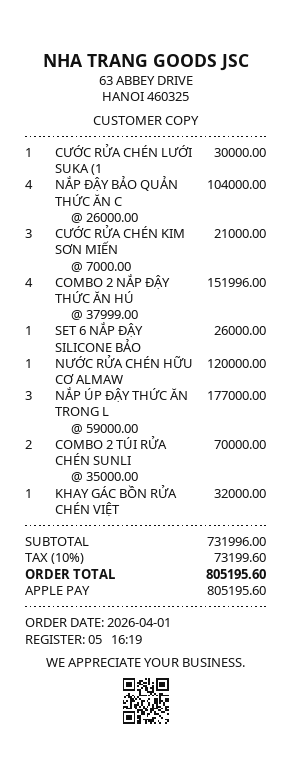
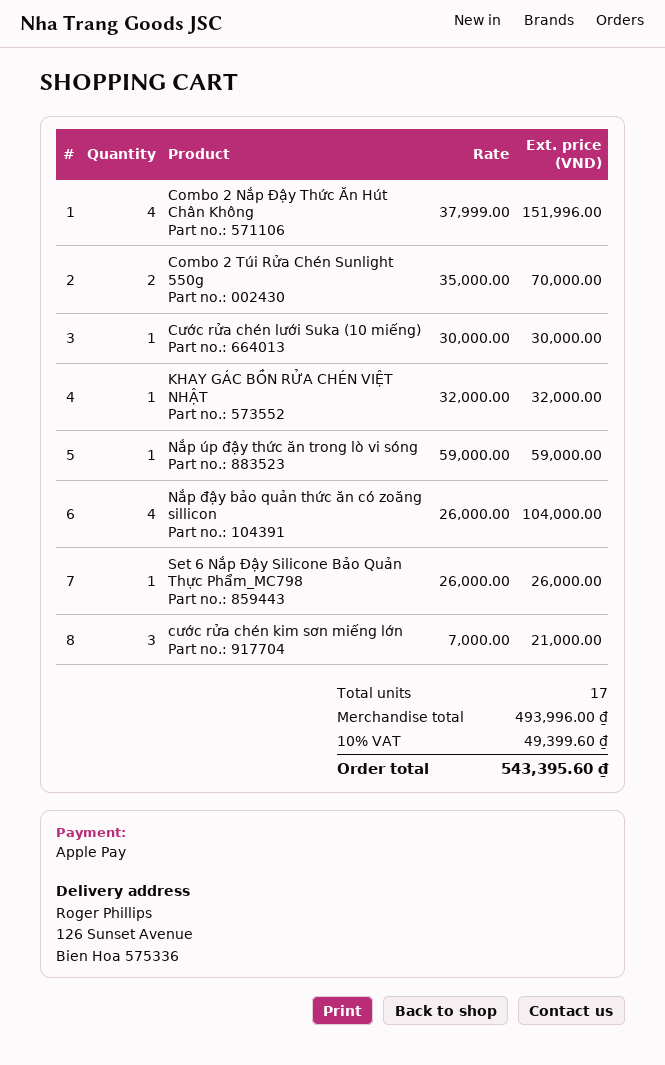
NƯỚC RỬA CHÉN HỮU CƠ ALMAW: 1 x 120000.00 = 120000.00 -> none
NẮP ÚP ĐẬY THỨC ĂN TRONG L: 3 x 59000.00 = 177000.00 -> 1 x 59000.00 = 59000.00
subtotal: 731996.00 -> 493996.00
tax: 10% = 73199.60 -> 10% = 49399.60
total: 805195.60 -> 543395.60

